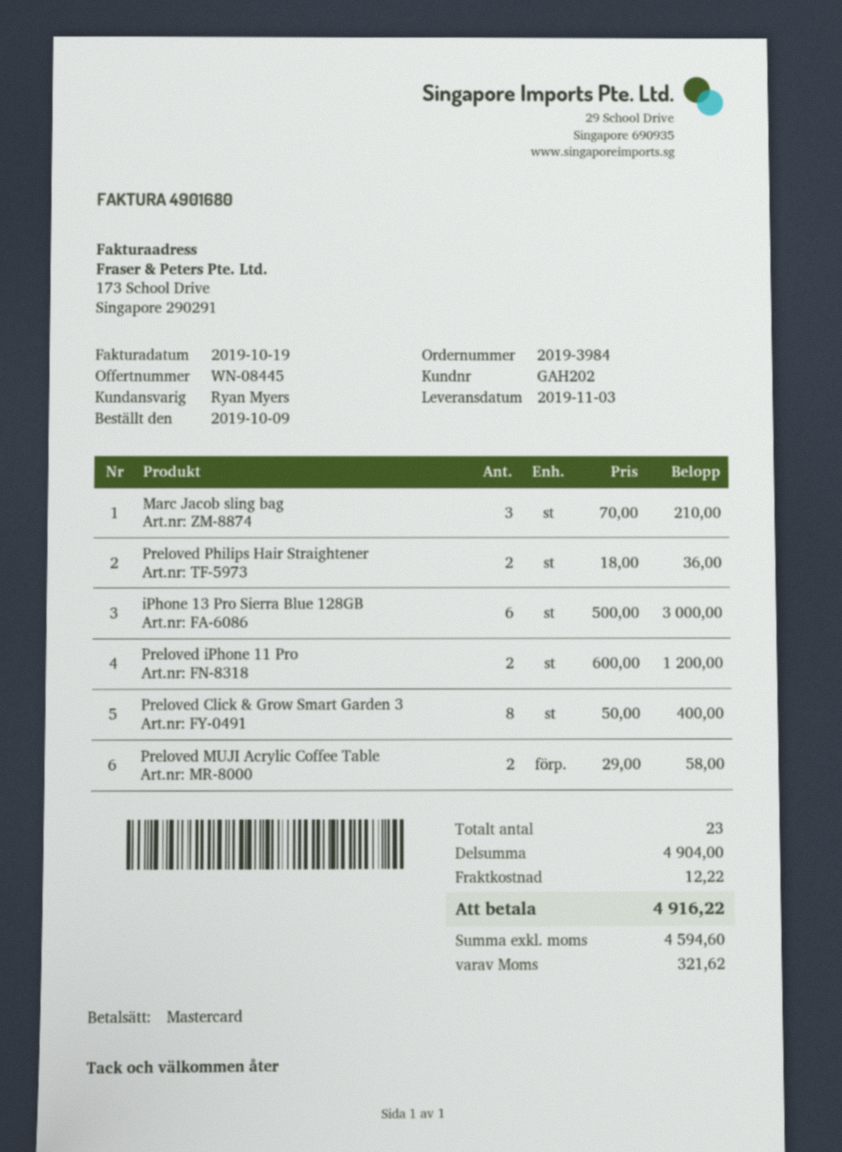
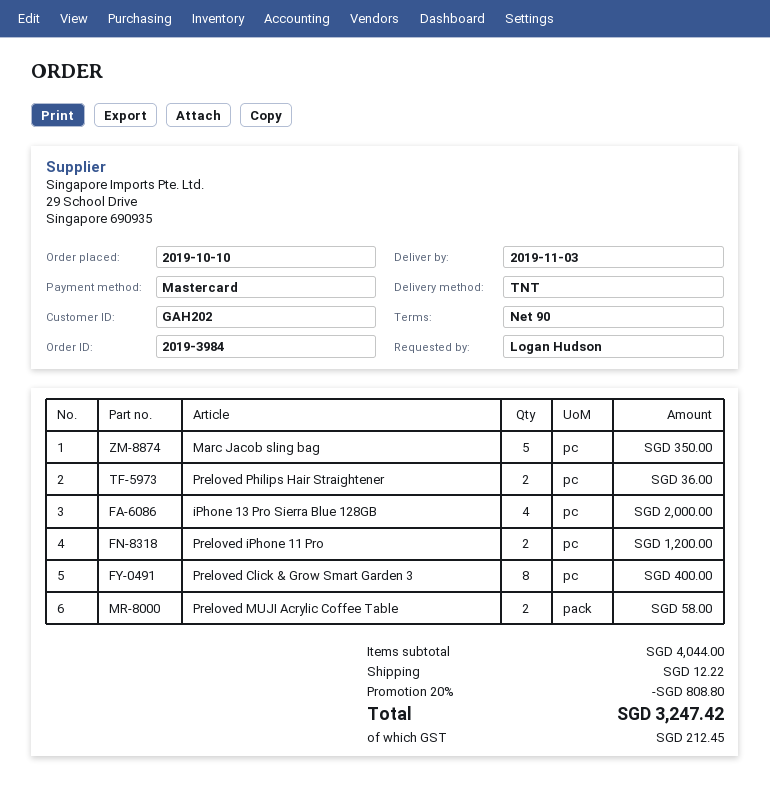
order date: 2019-10-09 -> 2019-10-10
Marc Jacob sling bag: 3 for 210.00 -> 5 for 350.00
iPhone 13 Pro Sierra Blue 128GB: 6 for 3000.00 -> 4 for 2000.00
subtotal: 4904.00 -> 4044.00
discount: none -> 20% = 808.80
tax: 321.62 -> 212.45
total: 4916.22 -> 3247.42

